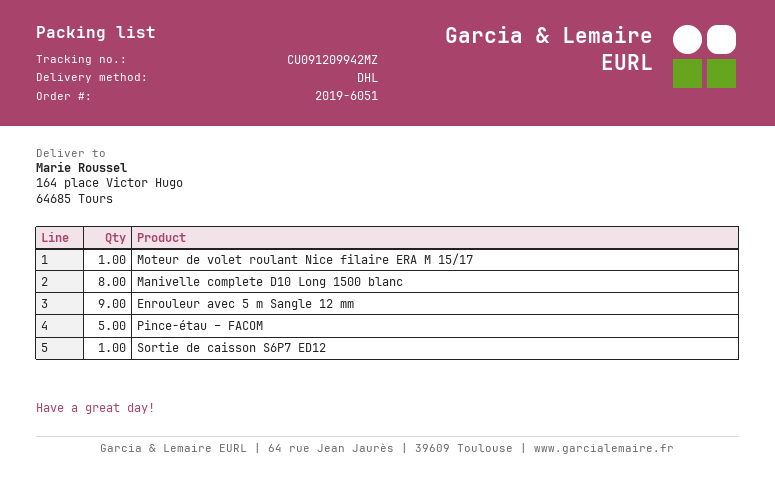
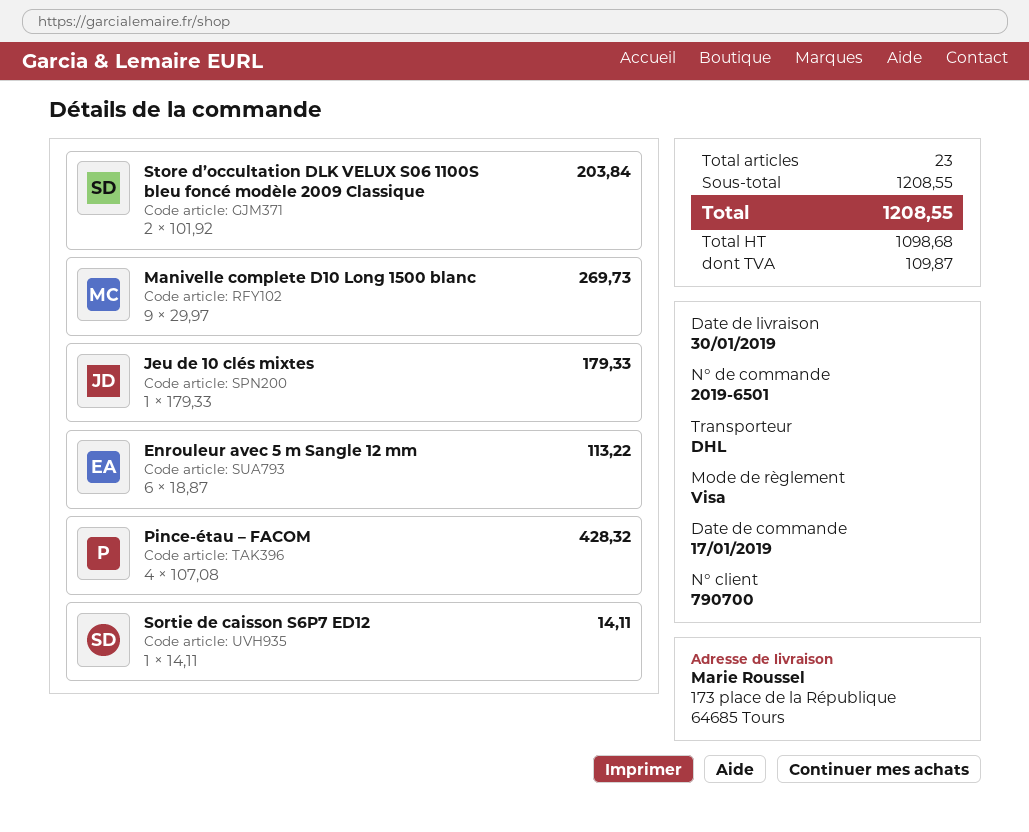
order number: 2019-6051 -> 2019-6501
ship to: 164 place Victor Hugo, 64685 Tours -> 173 place de la République, 64685 Tours
Moteur de volet roulant Nice filaire ERA M 15/17: 1 -> none
Manivelle complete D10 Long 1500 blanc: 8 -> 9
Enrouleur avec 5 m Sangle 12 mm: 9 -> 6
Pince-étau – FACOM: 5 -> 4
Store d’occultation DLK VELUX S06 1100S bleu foncé modèle 2009 Classique: none -> 2
Jeu de 10 clés mixtes: none -> 1

